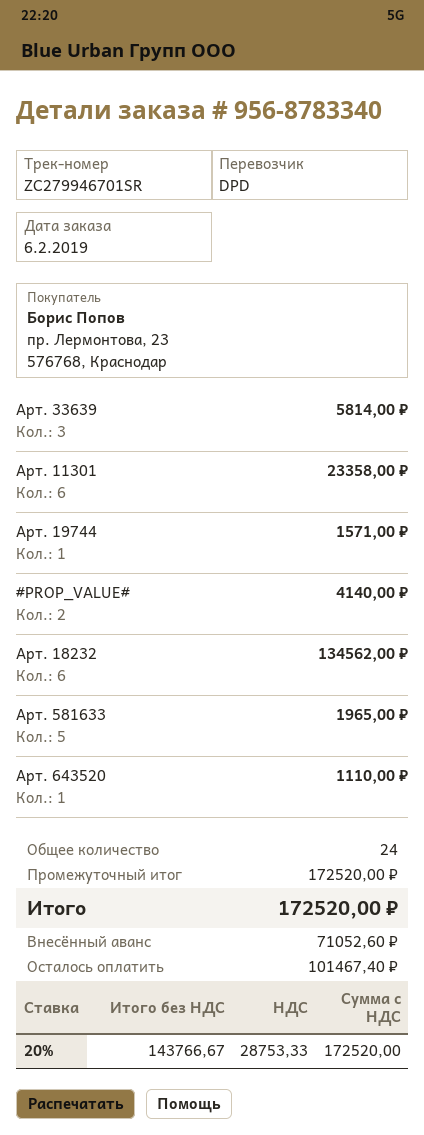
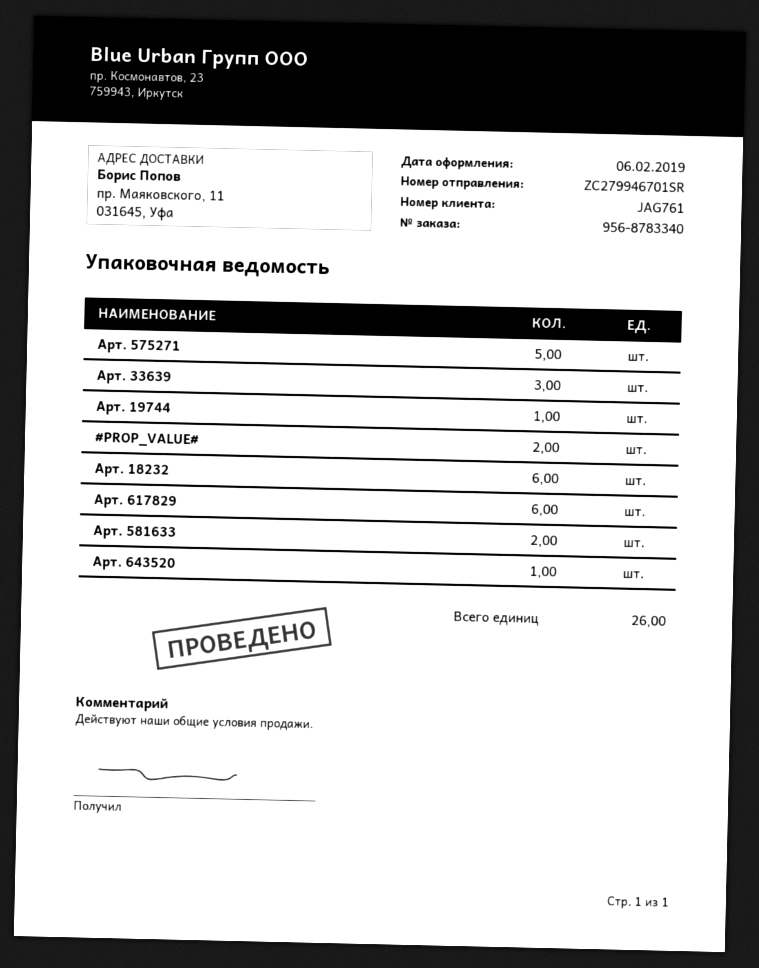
Арт. 11301: 6 -> none
Арт. 581633: 5 -> 2
Арт. 575271: none -> 5
Арт. 617829: none -> 6
total quantity: 24 -> 26

